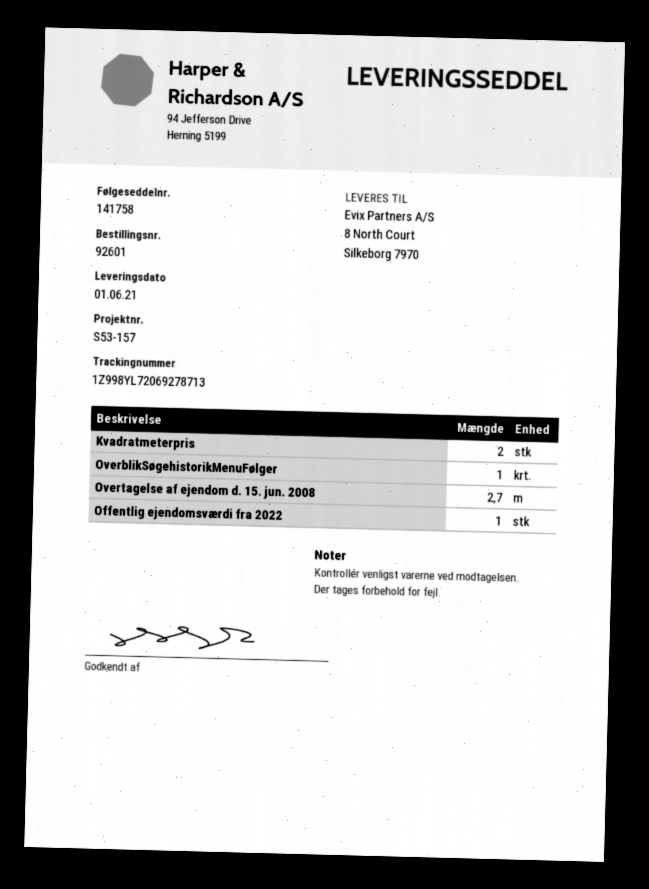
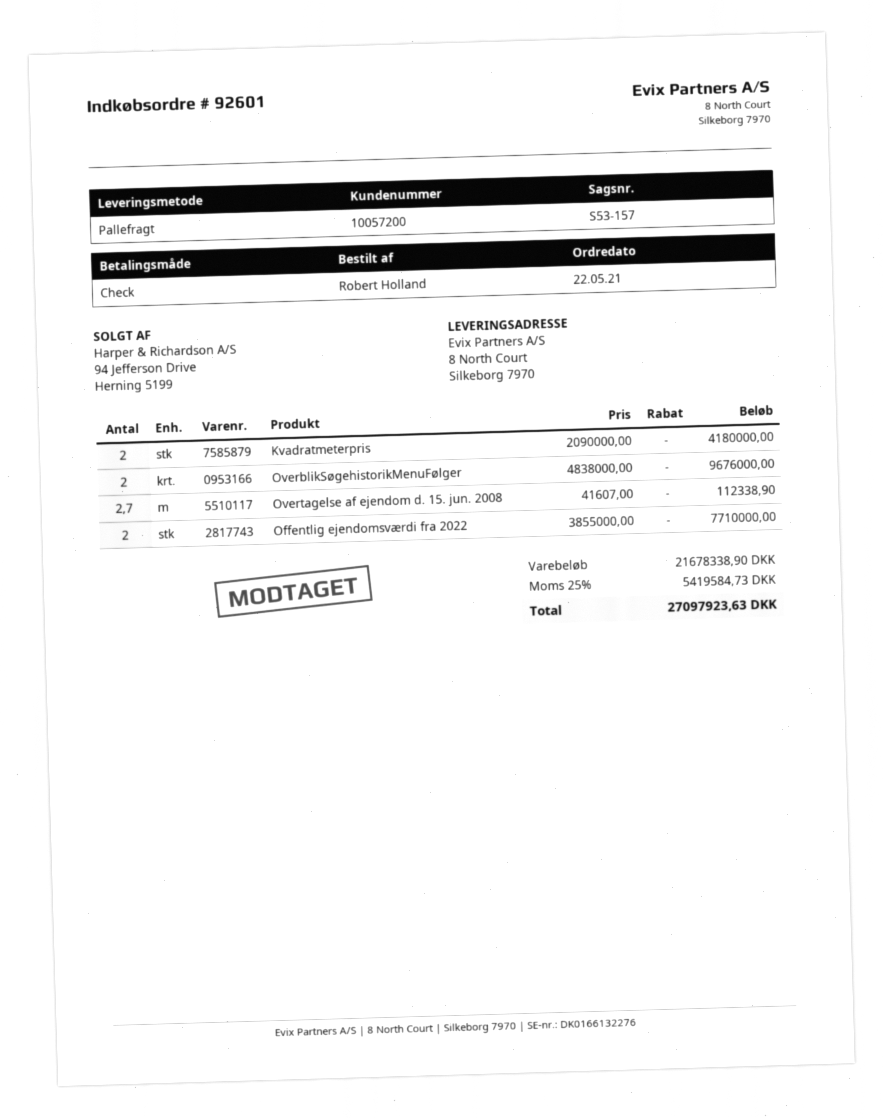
OverblikSøgehistorikMenuFølger: 1 -> 2
Offentlig ejendomsværdi fra 2022: 1 -> 2

